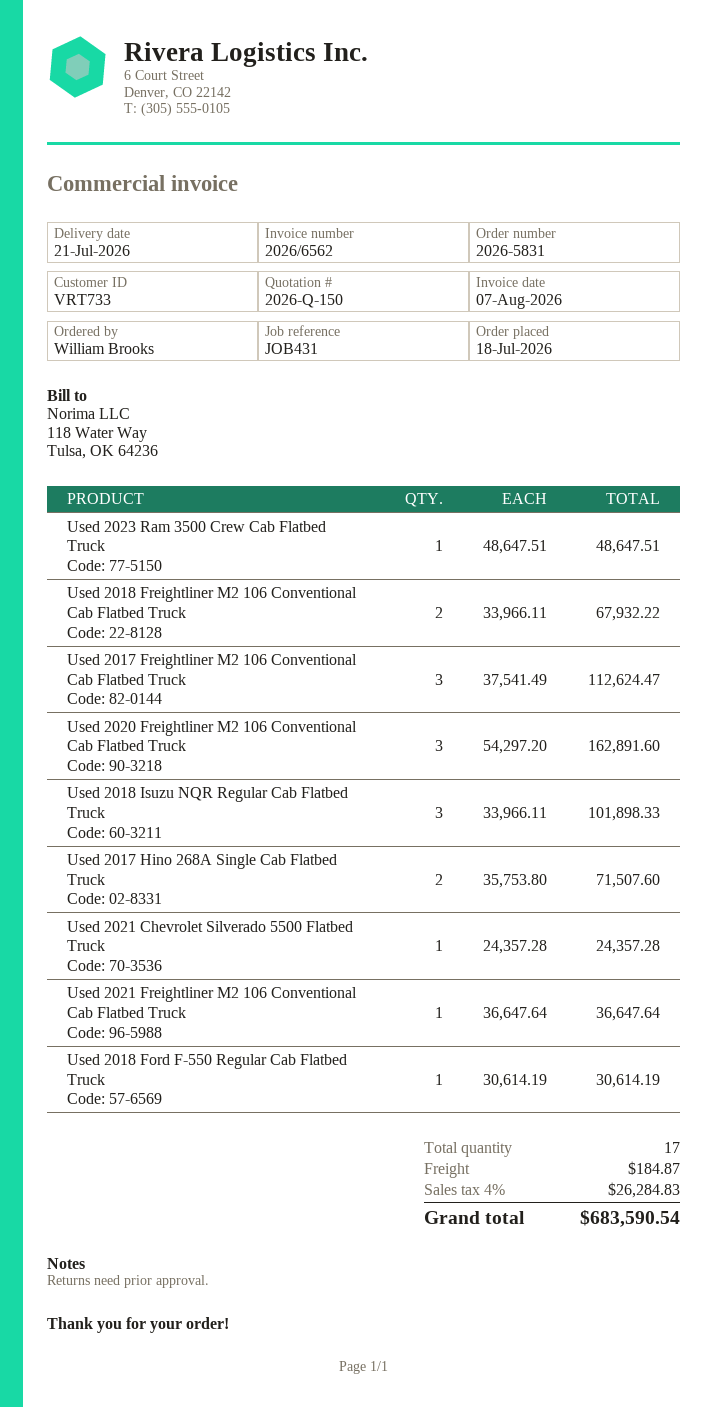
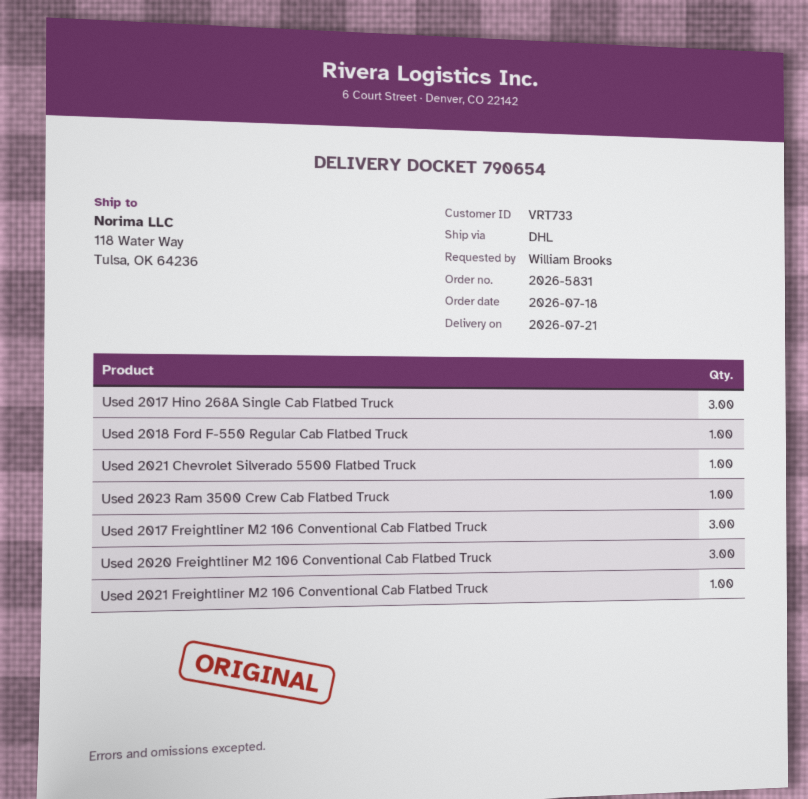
Used 2018 Freightliner M2 106 Conventional Cab Flatbed Truck: 2 -> none
Used 2018 Isuzu NQR Regular Cab Flatbed Truck: 3 -> none
Used 2017 Hino 268A Single Cab Flatbed Truck: 2 -> 3

